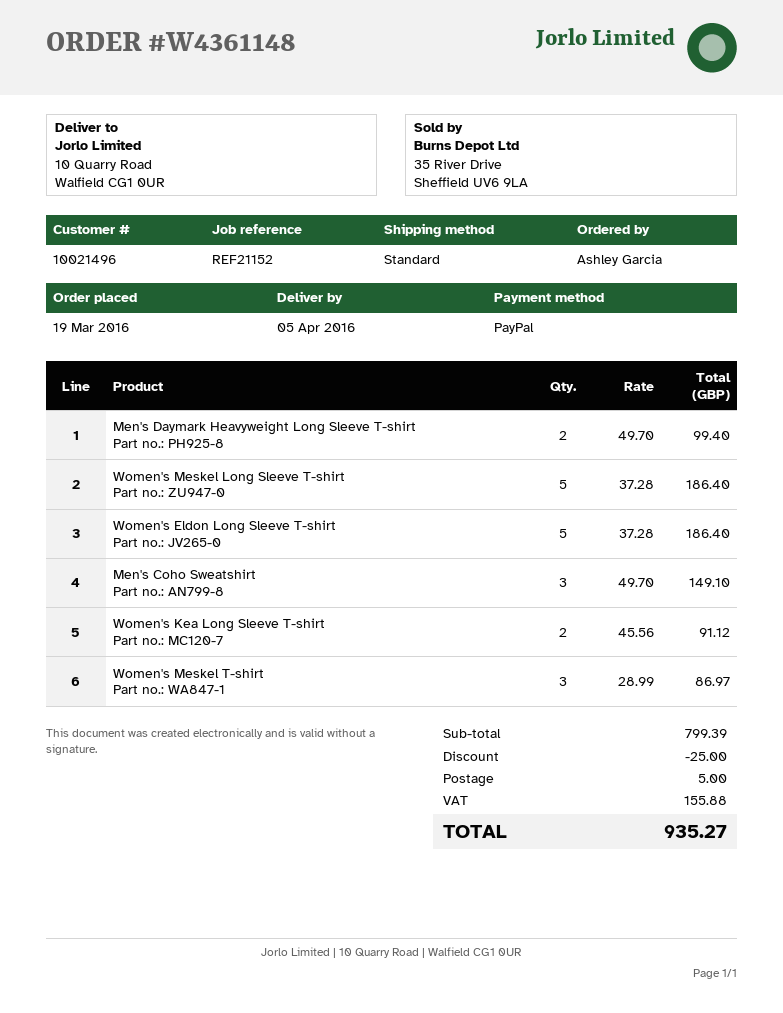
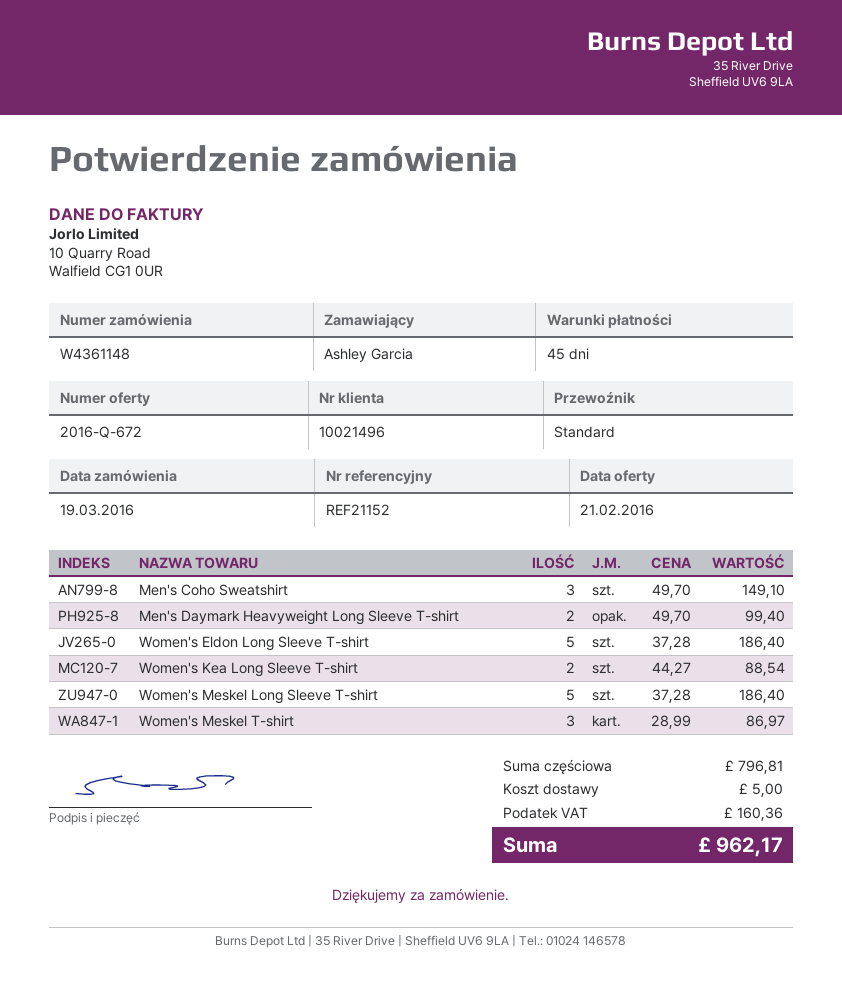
Women's Kea Long Sleeve T-shirt: 2 x 45.56 = 91.12 -> 2 x 44.27 = 88.54
subtotal: 799.39 -> 796.81
discount: 25.00 -> none
tax: 155.88 -> 160.36
total: 935.27 -> 962.17

